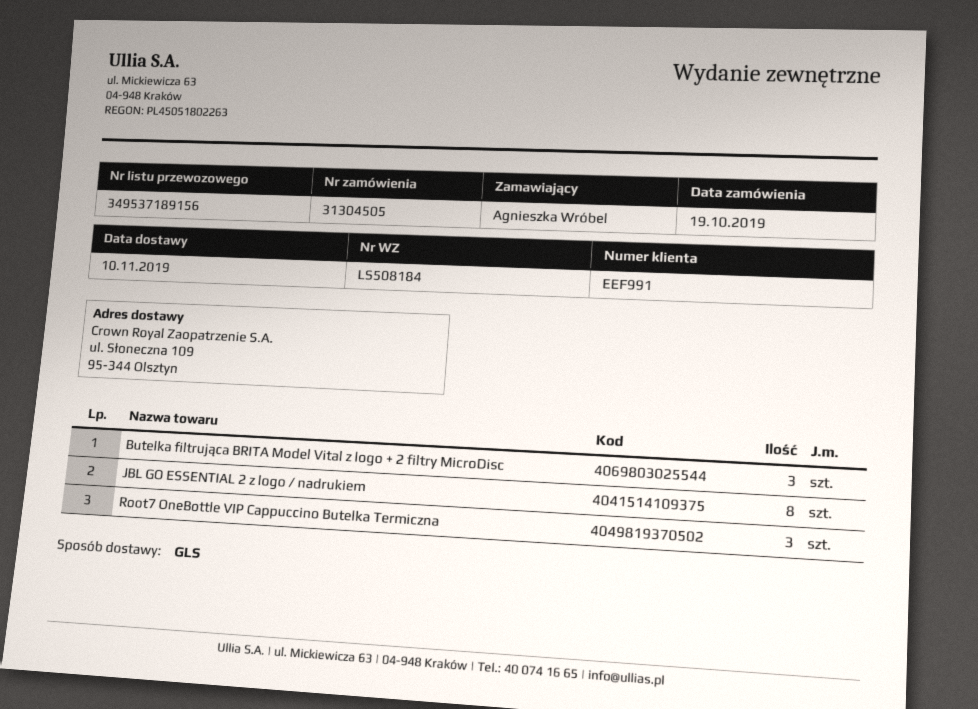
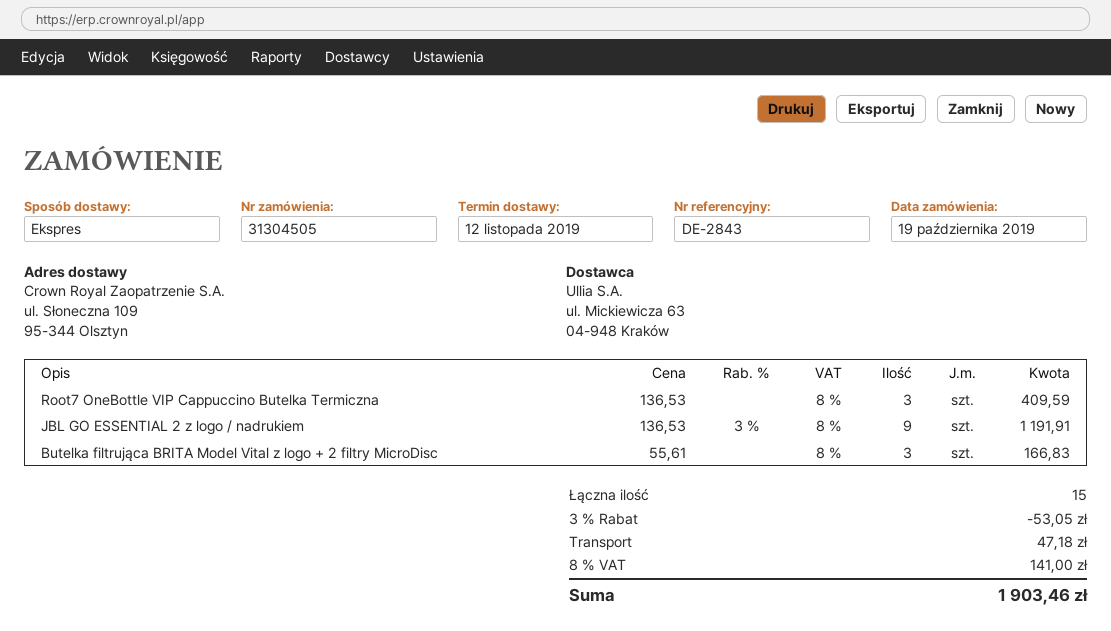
delivery date: 2019-11-10 -> 2019-11-12
shipping method: GLS -> express
JBL GO ESSENTIAL 2 z logo / nadrukiem: 8 -> 9

